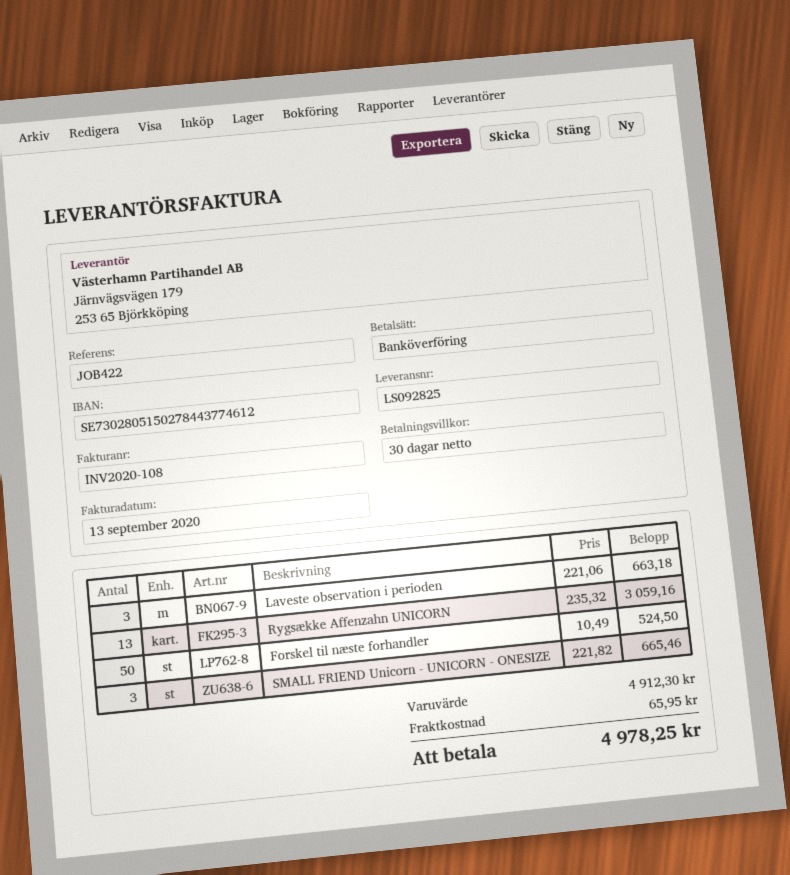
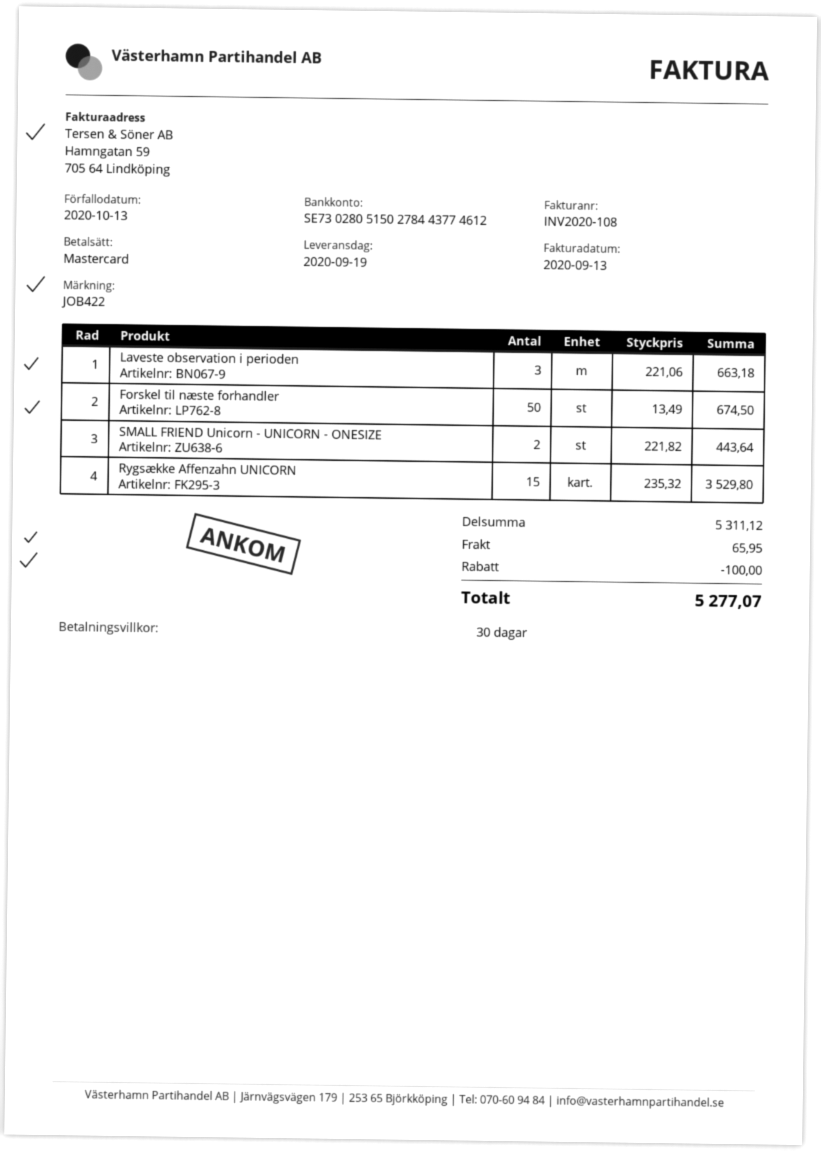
payment method: bank transfer -> Mastercard
Rygsække Affenzahn UNICORN: 13 x 235.32 = 3059.16 -> 15 x 235.32 = 3529.80
Forskel til næste forhandler: 50 x 10.49 = 524.50 -> 50 x 13.49 = 674.50
SMALL FRIEND Unicorn - UNICORN - ONESIZE: 3 x 221.82 = 665.46 -> 2 x 221.82 = 443.64
subtotal: 4912.30 -> 5311.12
discount: none -> 100.00
total: 4978.25 -> 5277.07

